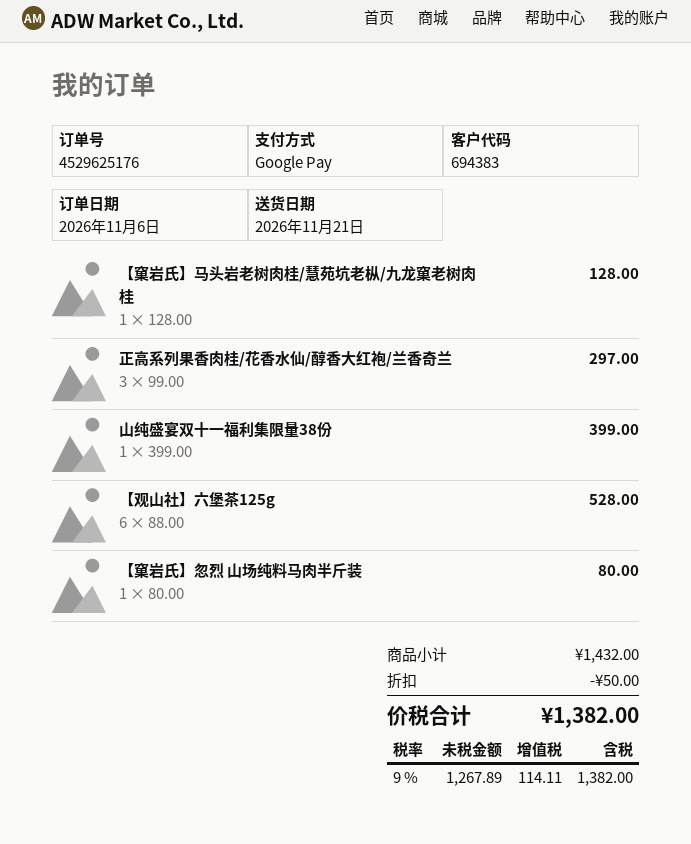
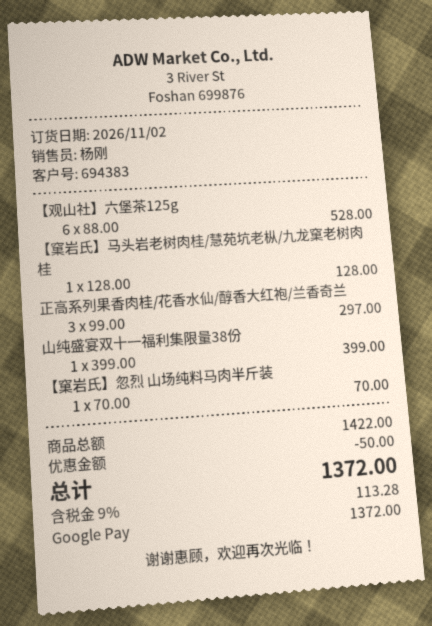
order date: 2026-11-06 -> 2026-11-02
【窠岩氏】忽烈 山场纯料马肉半斤装: 1 x 80.00 = 80.00 -> 1 x 70.00 = 70.00
subtotal: 1432.00 -> 1422.00
tax: 9% = 114.11 -> 9% = 113.28
total: 1382.00 -> 1372.00

